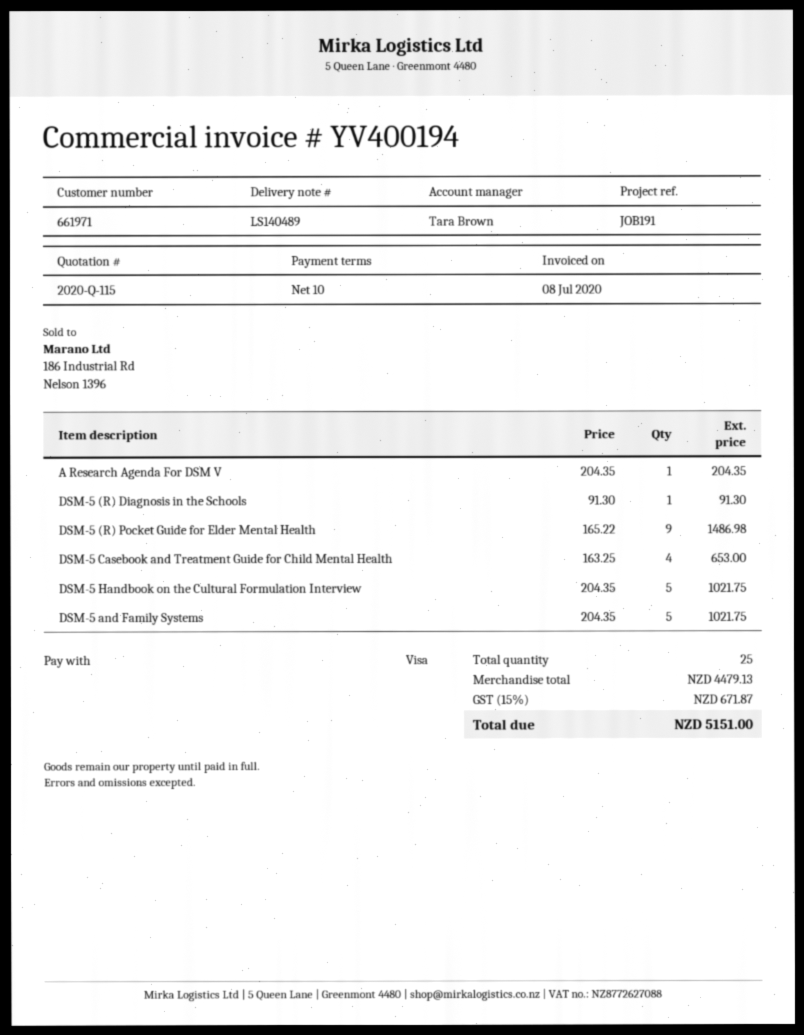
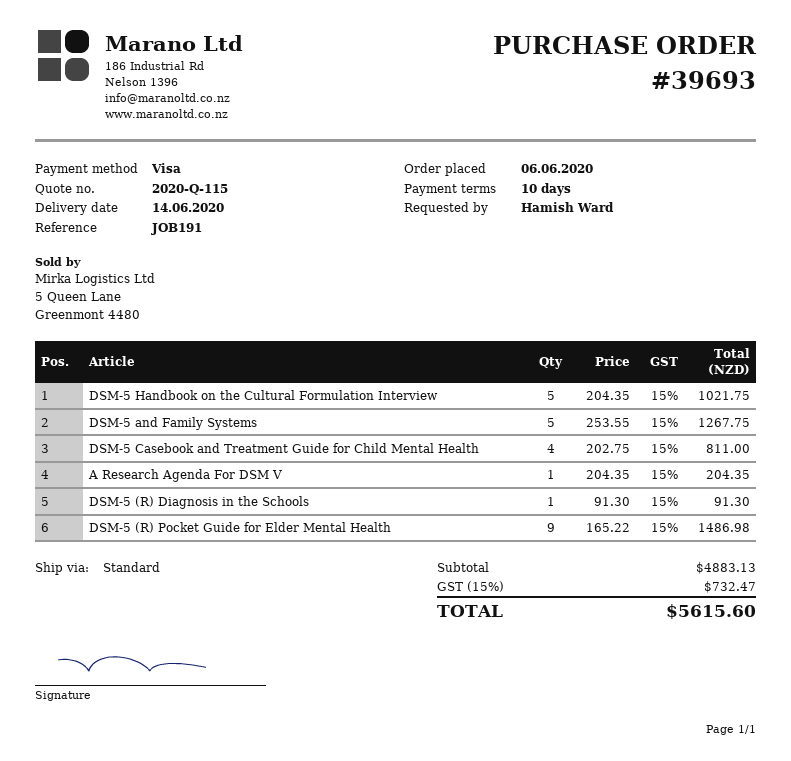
DSM-5 Casebook and Treatment Guide for Child Mental Health: 4 x 163.25 = 653.00 -> 4 x 202.75 = 811.00
DSM-5 and Family Systems: 5 x 204.35 = 1021.75 -> 5 x 253.55 = 1267.75
subtotal: 4479.13 -> 4883.13
tax: 15% = 671.87 -> 15% = 732.47
total: 5151.00 -> 5615.60

